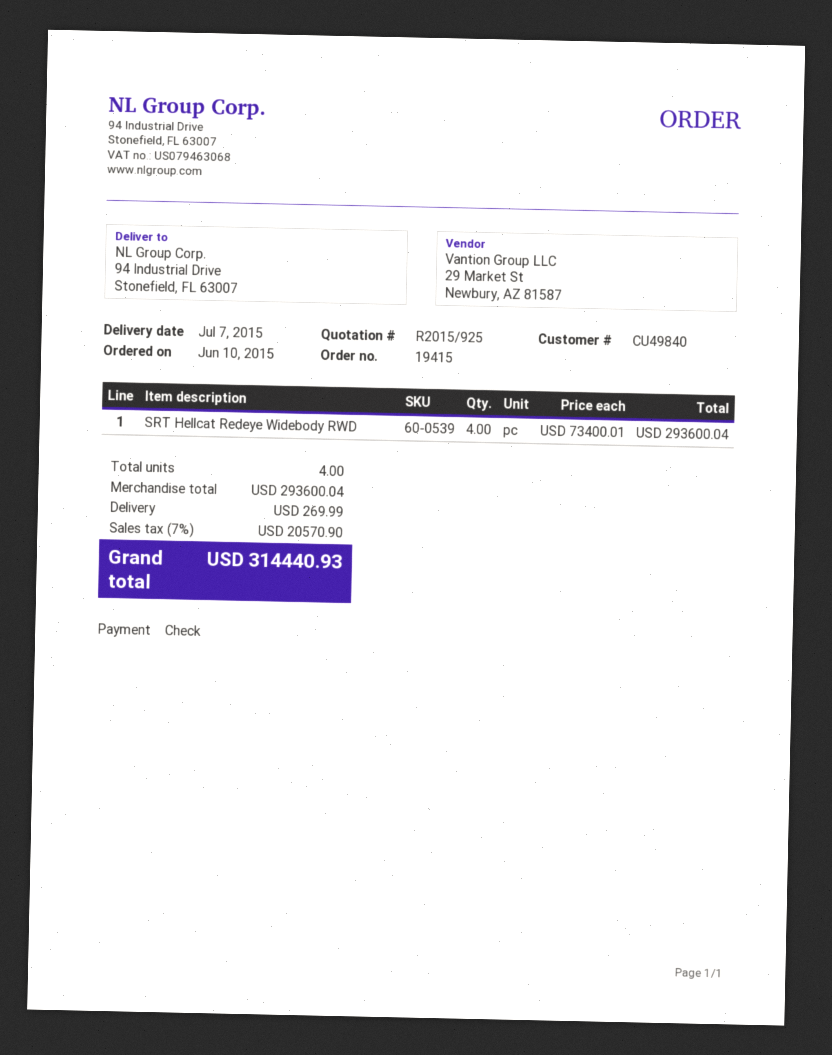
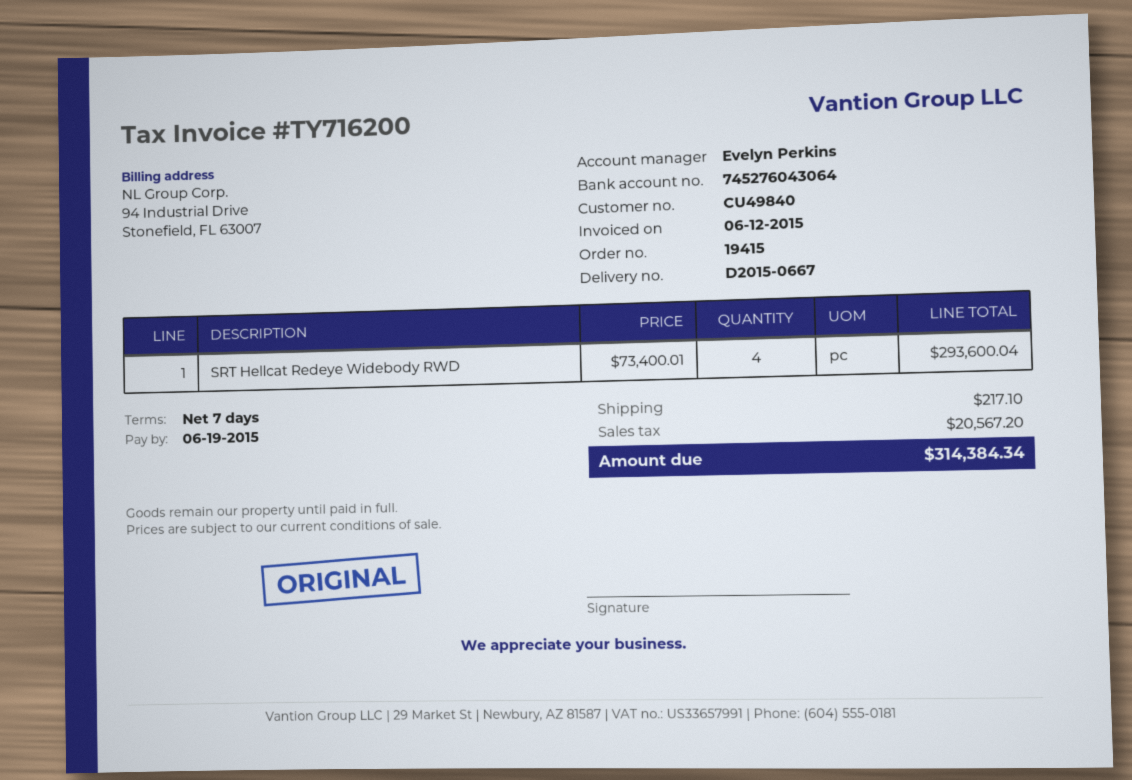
shipping: 269.99 -> 217.10
tax: 20570.90 -> 20567.20
total: 314440.93 -> 314384.34

